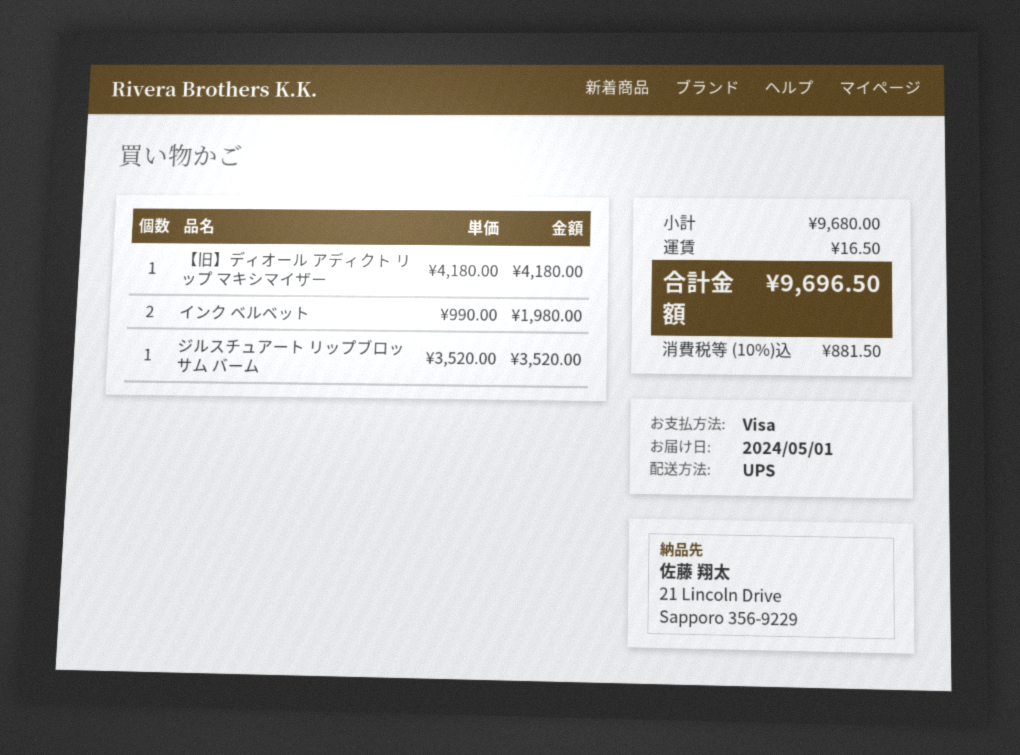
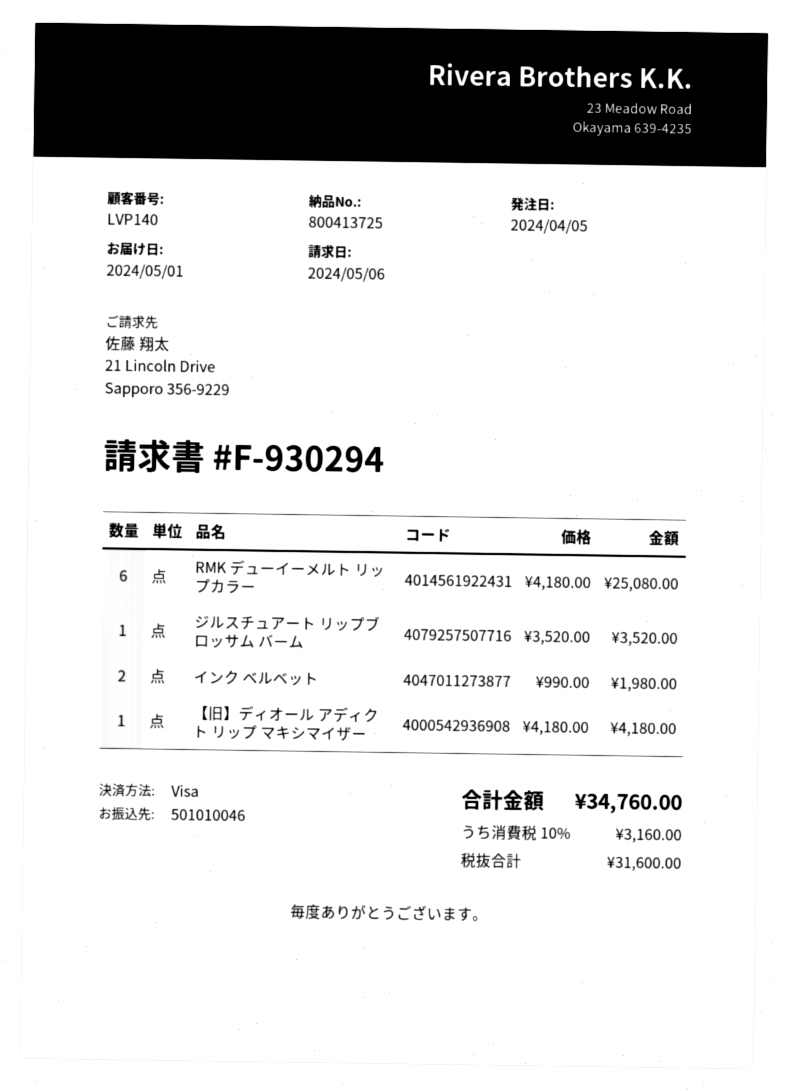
RMK デューイーメルト リップカラー: none -> 6 x 4180.00 = 25080.00
shipping: 16.50 -> none
tax: 10% = 881.50 -> 10% = 3160.00
total: 9696.50 -> 34760.00

